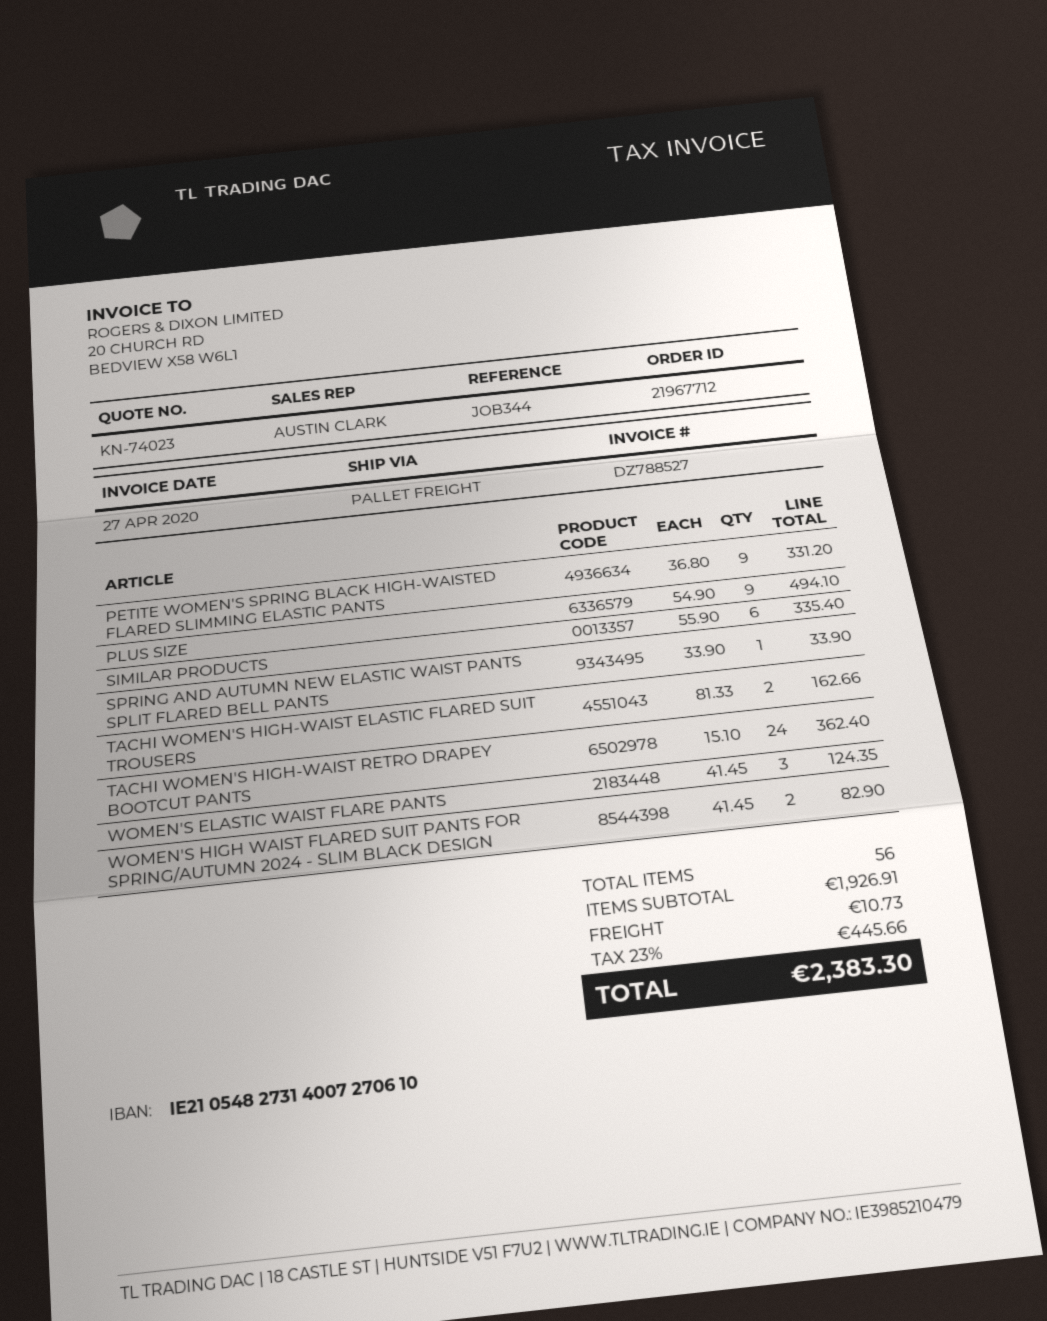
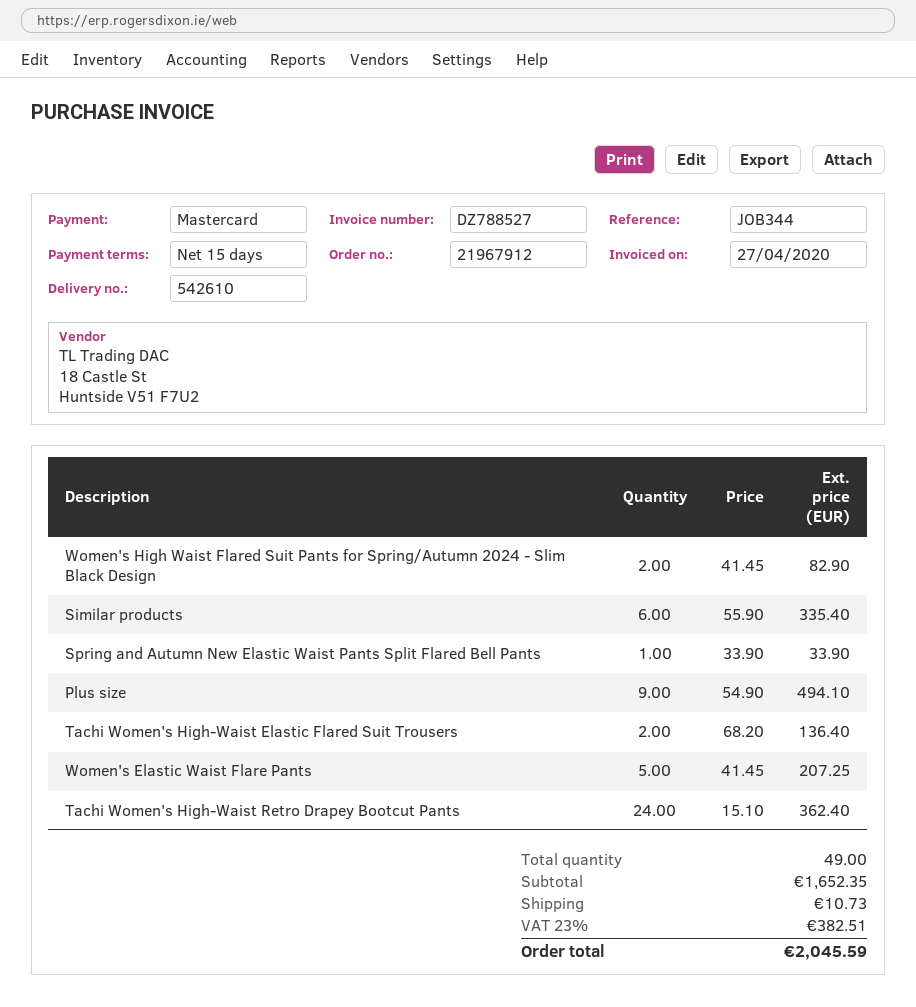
order number: 21967712 -> 21967912
PETITE WOMEN'S SPRING BLACK HIGH-WAISTED FLARED SLIMMING ELASTIC PANTS: 9 x 36.80 = 331.20 -> none
TACHI WOMEN'S HIGH-WAIST ELASTIC FLARED SUIT TROUSERS: 2 x 81.33 = 162.66 -> 2 x 68.20 = 136.40
WOMEN'S ELASTIC WAIST FLARE PANTS: 3 x 41.45 = 124.35 -> 5 x 41.45 = 207.25
total quantity: 56 -> 49
subtotal: 1926.91 -> 1652.35
tax: 23% = 445.66 -> 23% = 382.51
total: 2383.30 -> 2045.59

